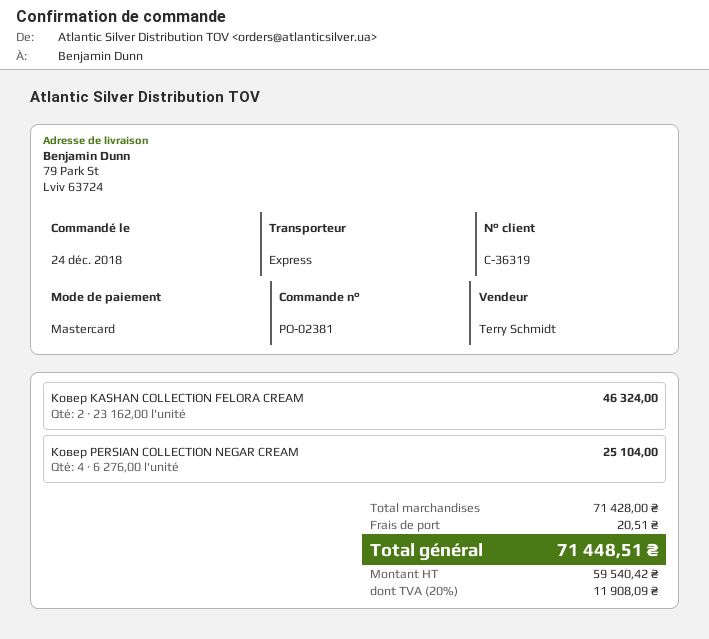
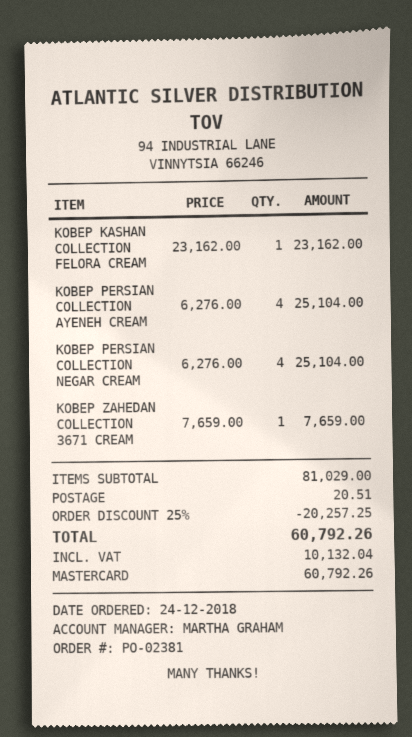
sales rep: Terry Schmidt -> MARTHA GRAHAM
Ковер KASHAN COLLECTION FELORA CREAM: 2 x 23162.00 = 46324.00 -> 1 x 23162.00 = 23162.00
КОВЕР PERSIAN COLLECTION AYENEH CREAM: none -> 4 x 6276.00 = 25104.00
КОВЕР ZAHEDAN COLLECTION 3671 CREAM: none -> 1 x 7659.00 = 7659.00
subtotal: 71428.00 -> 81029.00
discount: none -> 25% = 20257.25
tax: 11908.09 -> 10132.04
total: 71448.51 -> 60792.26

